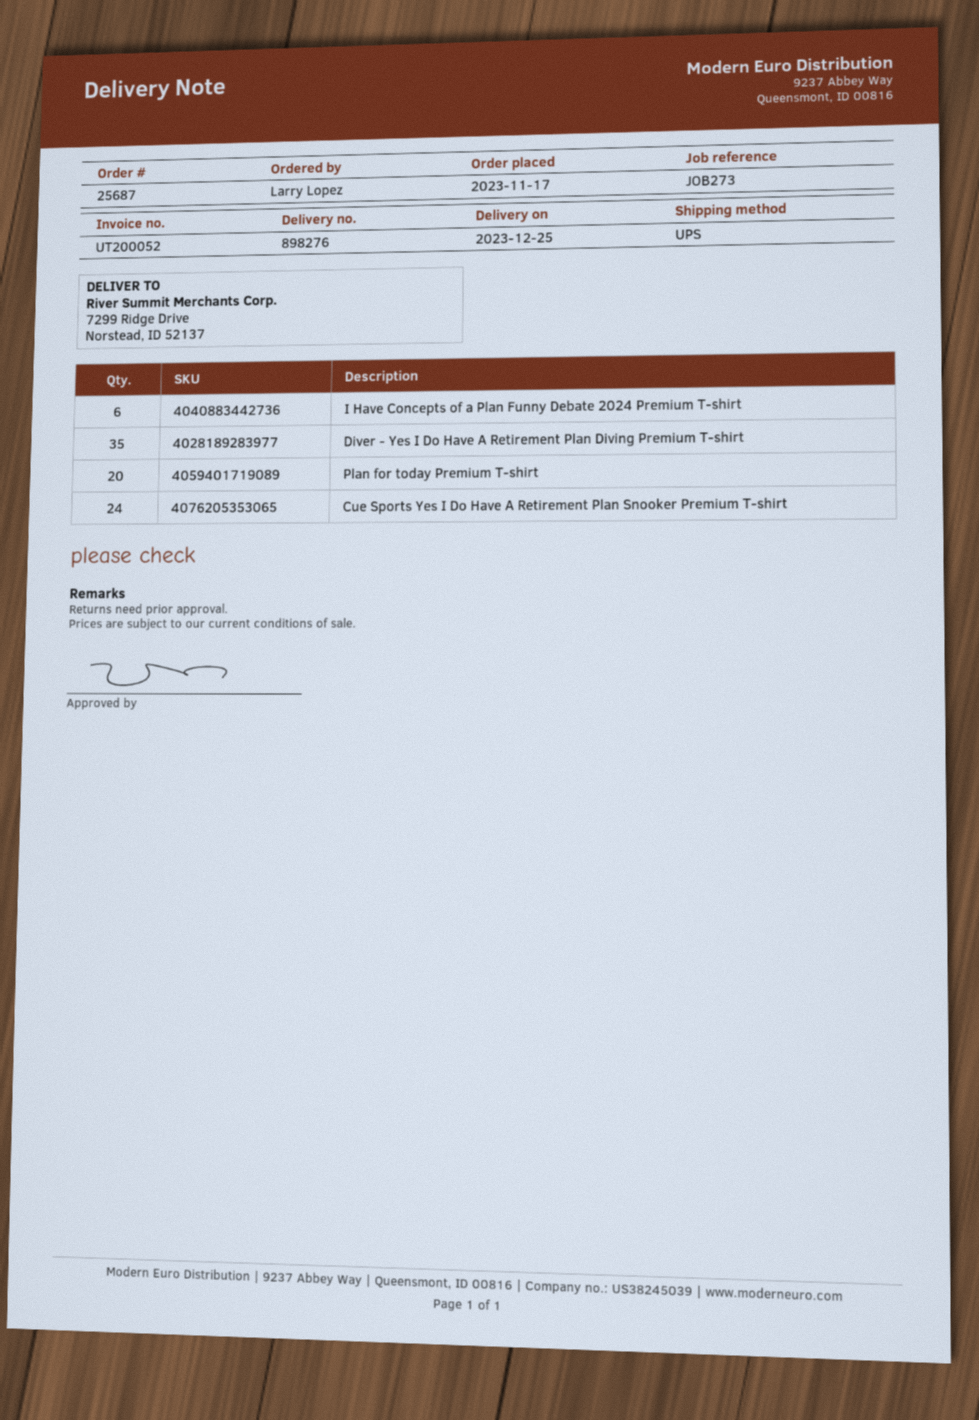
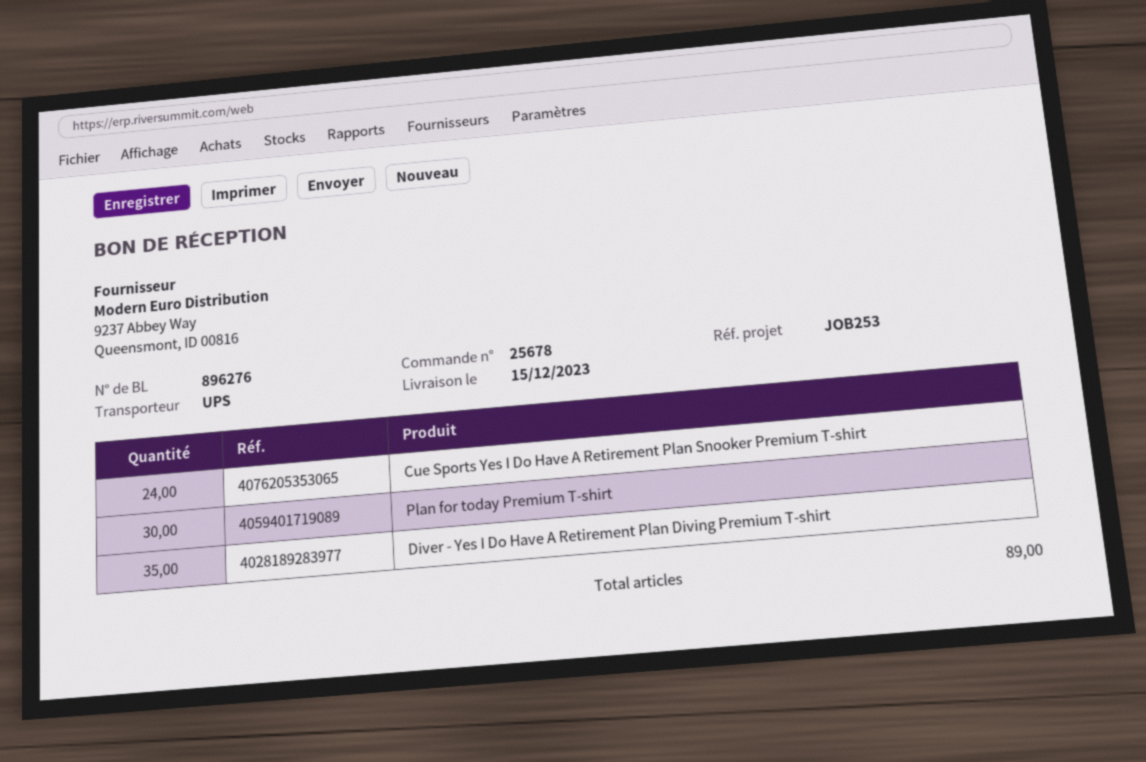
order number: 25687 -> 25678
delivery note number: 898276 -> 896276
delivery date: 2023-12-25 -> 2023-12-15
reference: JOB273 -> JOB253
I Have Concepts of a Plan Funny Debate 2024 Premium T-shirt: 6 -> none
Plan for today Premium T-shirt: 20 -> 30

